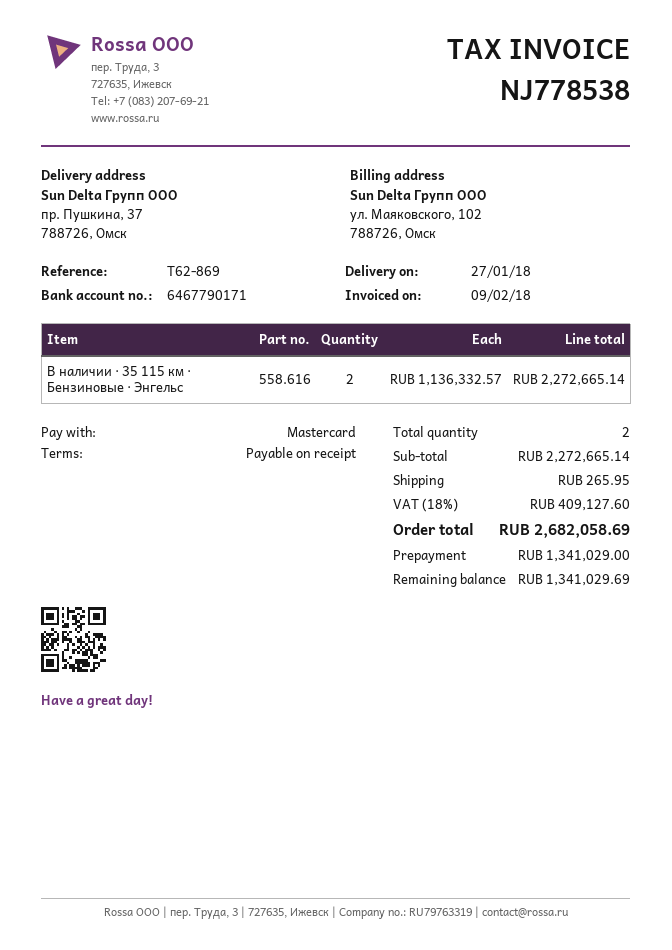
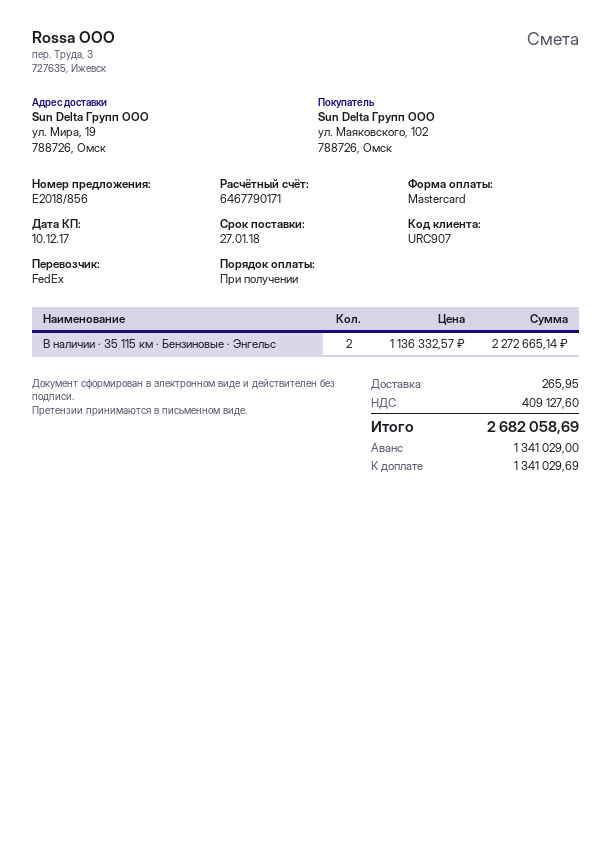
ship to: пр. Пушкина, 37, 788726, Омск -> ул. Мира, 19, 788726, Омск

